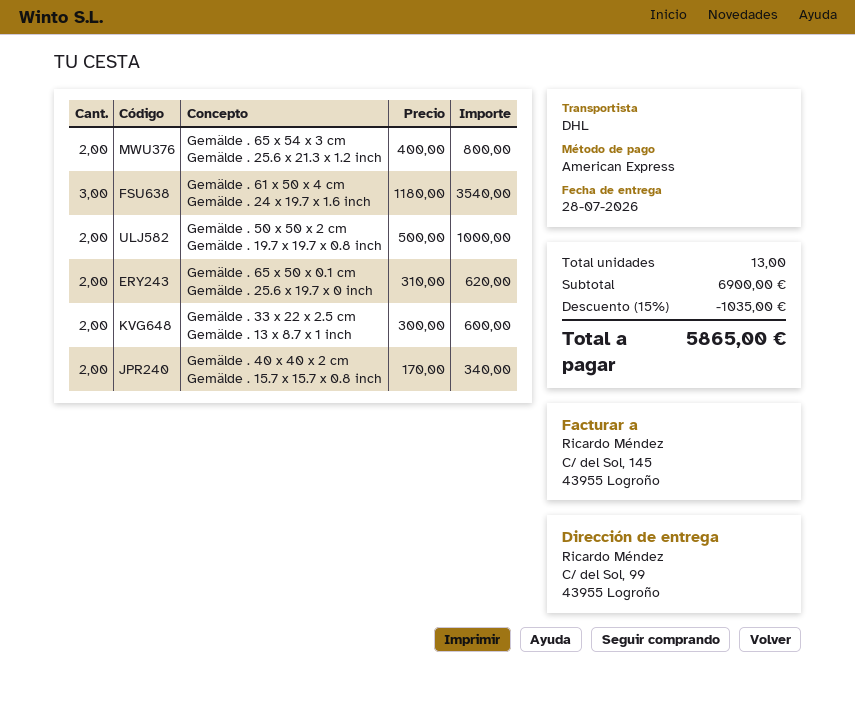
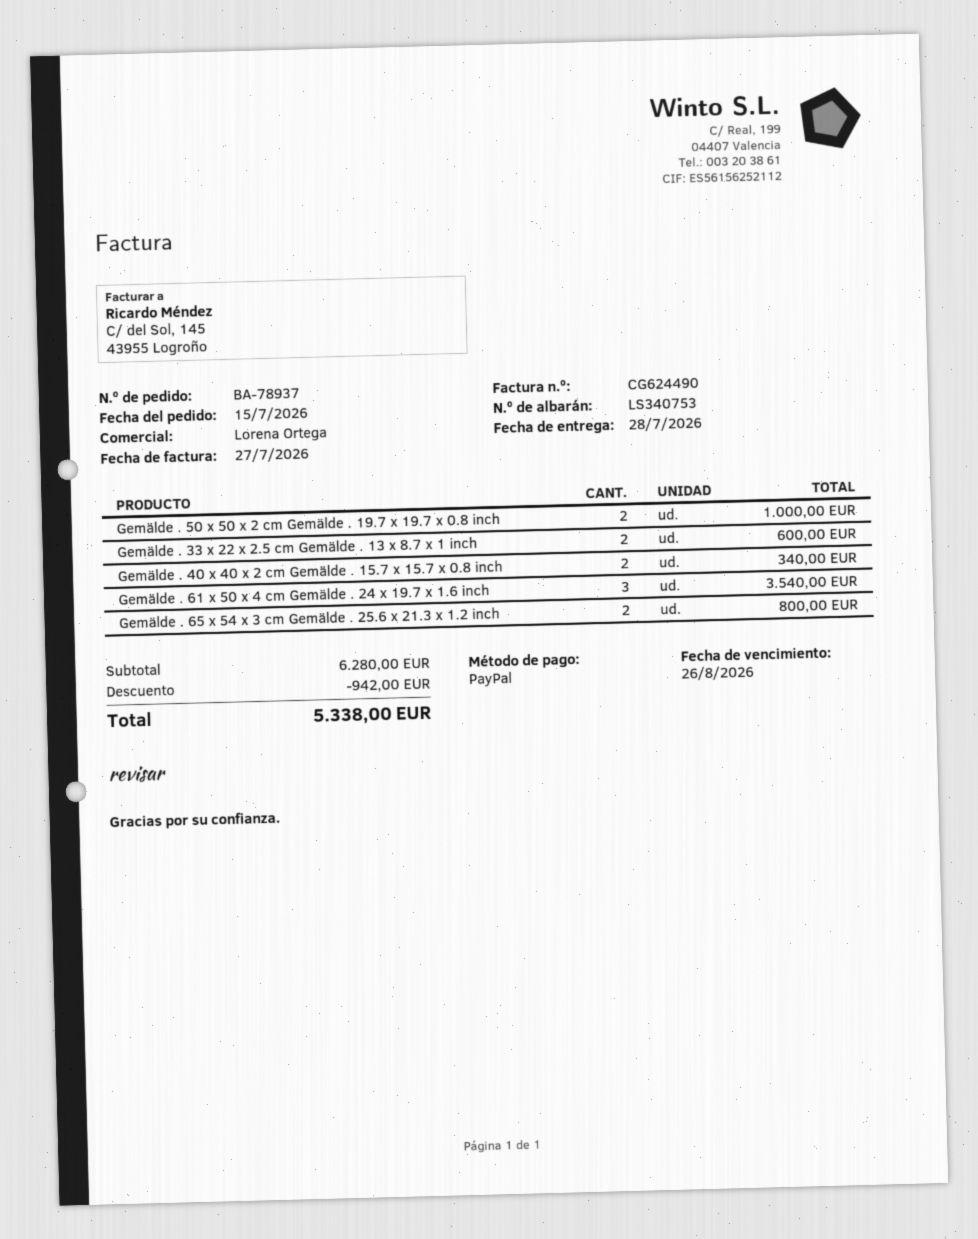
payment method: American Express -> PayPal
Gemälde . 65 x 50 x 0.1 cm Gemälde . 25.6 x 19.7 x 0 inch: 2 for 620.00 -> none
subtotal: 6900.00 -> 6280.00
discount: 1035.00 -> 942.00
total: 5865.00 -> 5338.00

